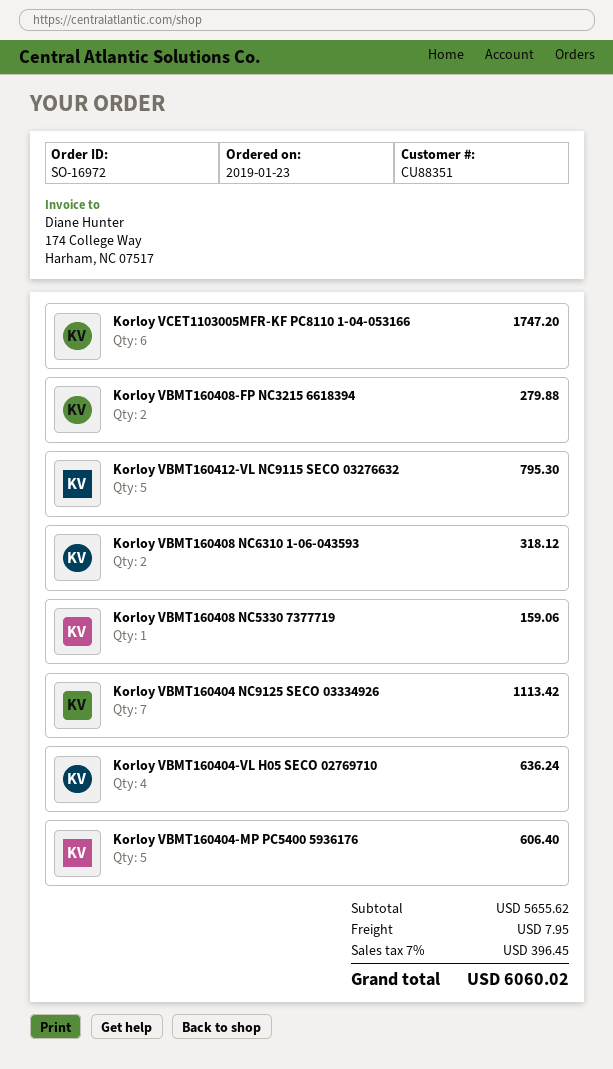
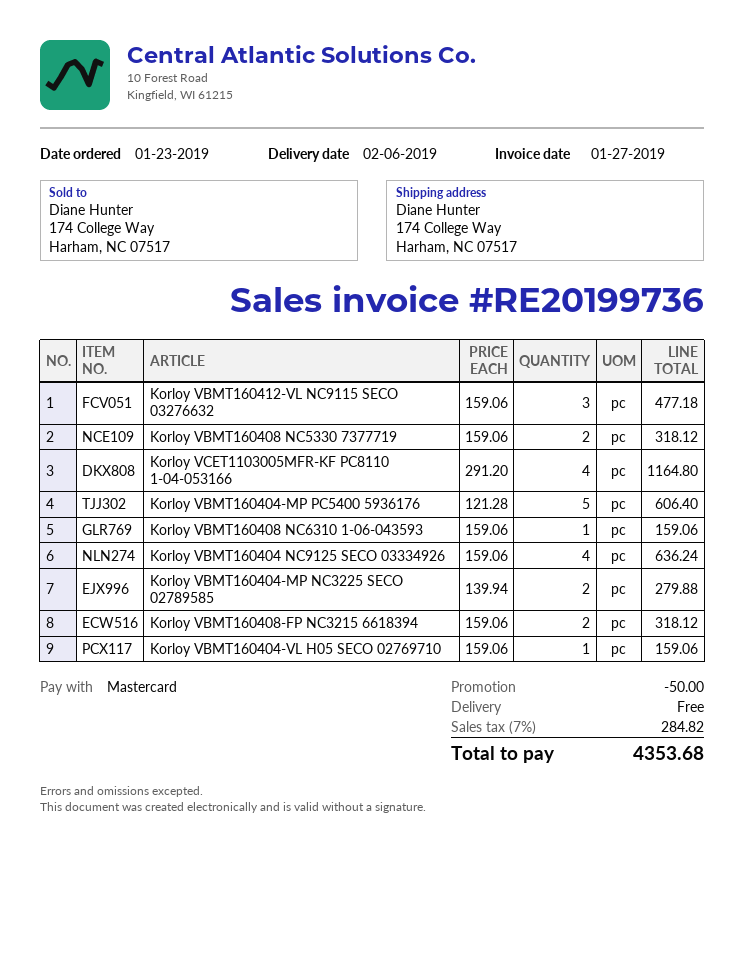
Korloy VCET1103005MFR-KF PC8110 1-04-053166: 6 for 1747.20 -> 4 for 1164.80
Korloy VBMT160408-FP NC3215 6618394: 2 for 279.88 -> 2 for 318.12
Korloy VBMT160412-VL NC9115 SECO 03276632: 5 for 795.30 -> 3 for 477.18
Korloy VBMT160408 NC6310 1-06-043593: 2 for 318.12 -> 1 for 159.06
Korloy VBMT160408 NC5330 7377719: 1 for 159.06 -> 2 for 318.12
Korloy VBMT160404 NC9125 SECO 03334926: 7 for 1113.42 -> 4 for 636.24
Korloy VBMT160404-VL H05 SECO 02769710: 4 for 636.24 -> 1 for 159.06
Korloy VBMT160404-MP NC3225 SECO 02789585: none -> 2 for 279.88
discount: none -> 50.00
shipping: 7.95 -> 0.00
tax: 7% = 396.45 -> 7% = 284.82
total: 6060.02 -> 4353.68

